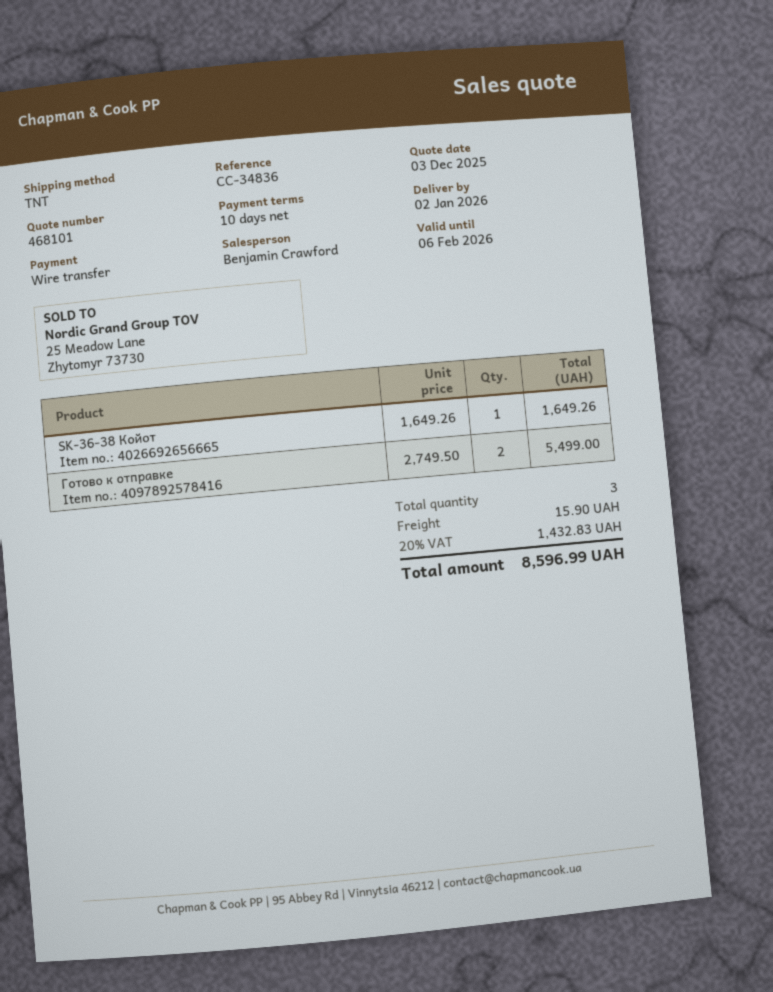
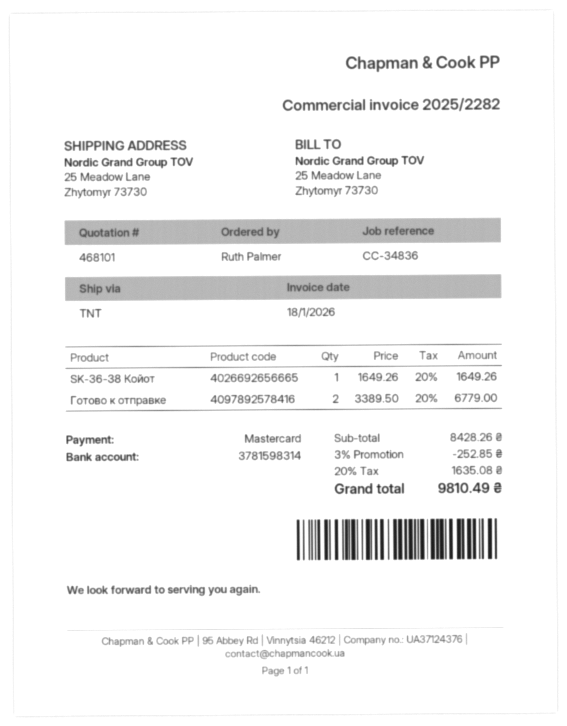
payment method: bank transfer -> Mastercard
Готово к отправке: 2 x 2749.50 = 5499.00 -> 2 x 3389.50 = 6779.00
discount: none -> 3% = 252.85
shipping: 15.90 -> none
tax: 20% = 1432.83 -> 20% = 1635.08
total: 8596.99 -> 9810.49

